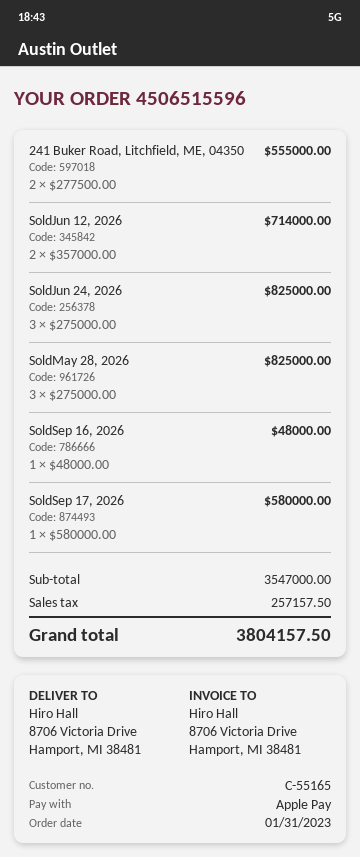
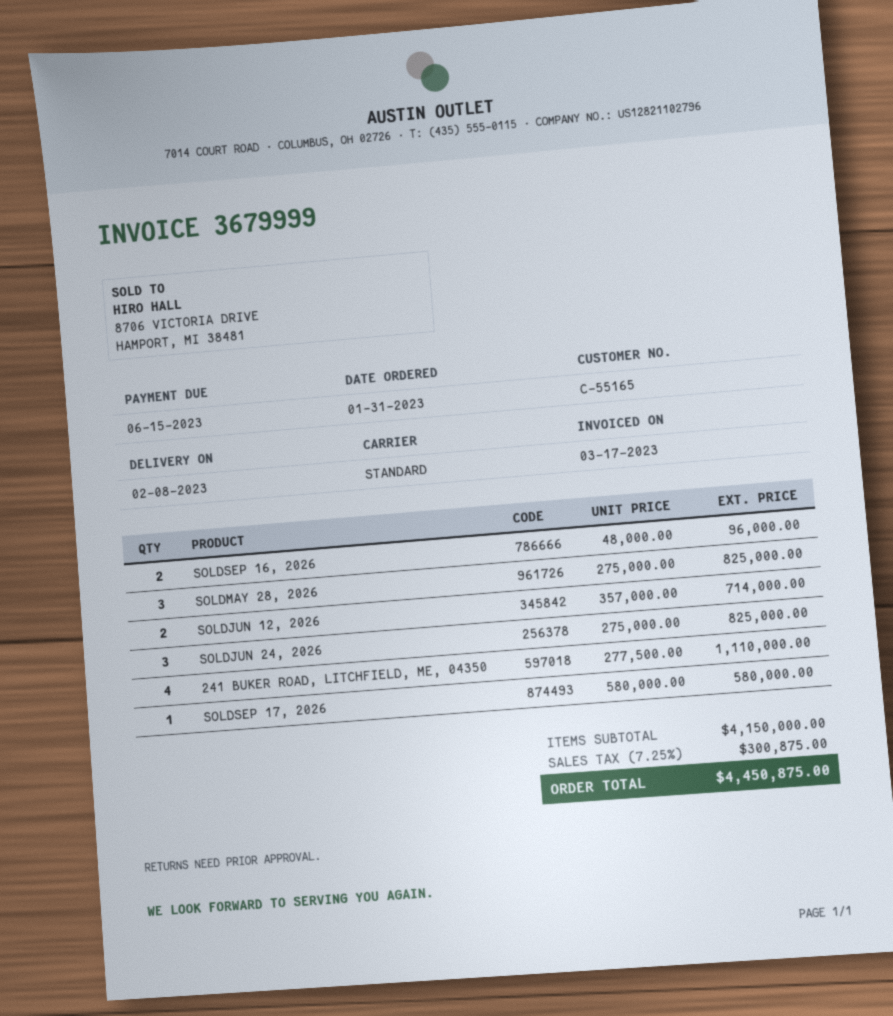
241 Buker Road, Litchfield, ME, 04350: 2 x 277500.00 = 555000.00 -> 4 x 277500.00 = 1110000.00
SoldSep 16, 2026: 1 x 48000.00 = 48000.00 -> 2 x 48000.00 = 96000.00
subtotal: 3547000.00 -> 4150000.00
tax: 257157.50 -> 300875.00
total: 3804157.50 -> 4450875.00

